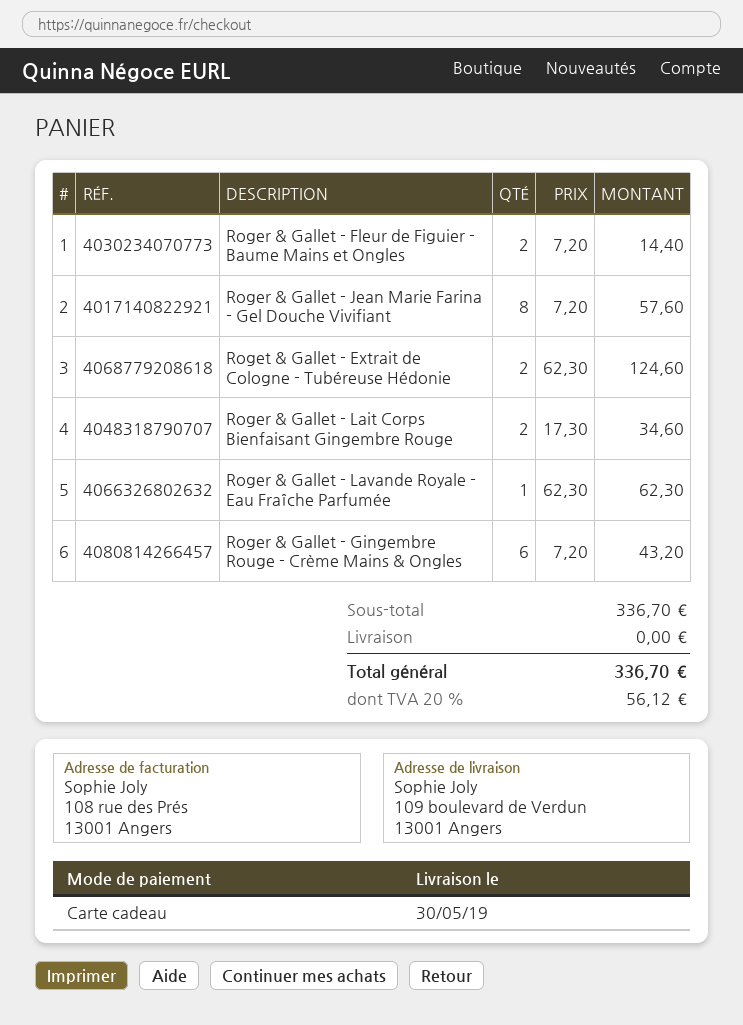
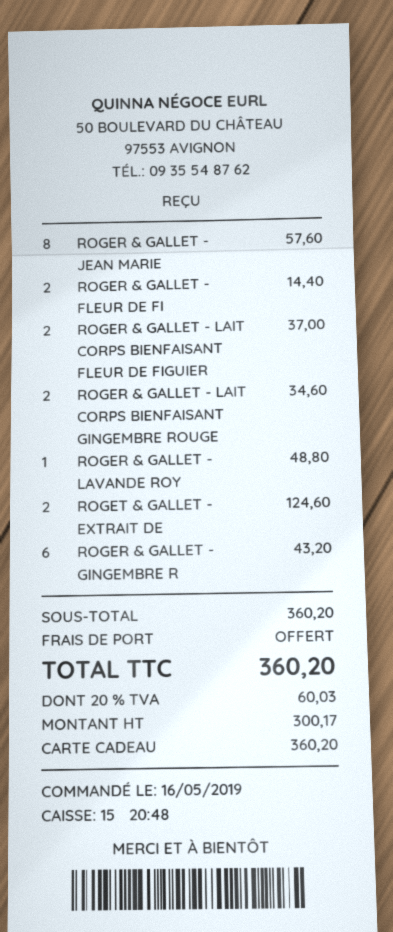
Roger & Gallet - Lavande Royale - Eau Fraîche Parfumée: 1 for 62.30 -> 1 for 48.80
ROGER & GALLET - LAIT CORPS BIENFAISANT FLEUR DE FIGUIER: none -> 2 for 37.00
subtotal: 336.70 -> 360.20
tax: 20% = 56.12 -> 20% = 60.03
total: 336.70 -> 360.20

